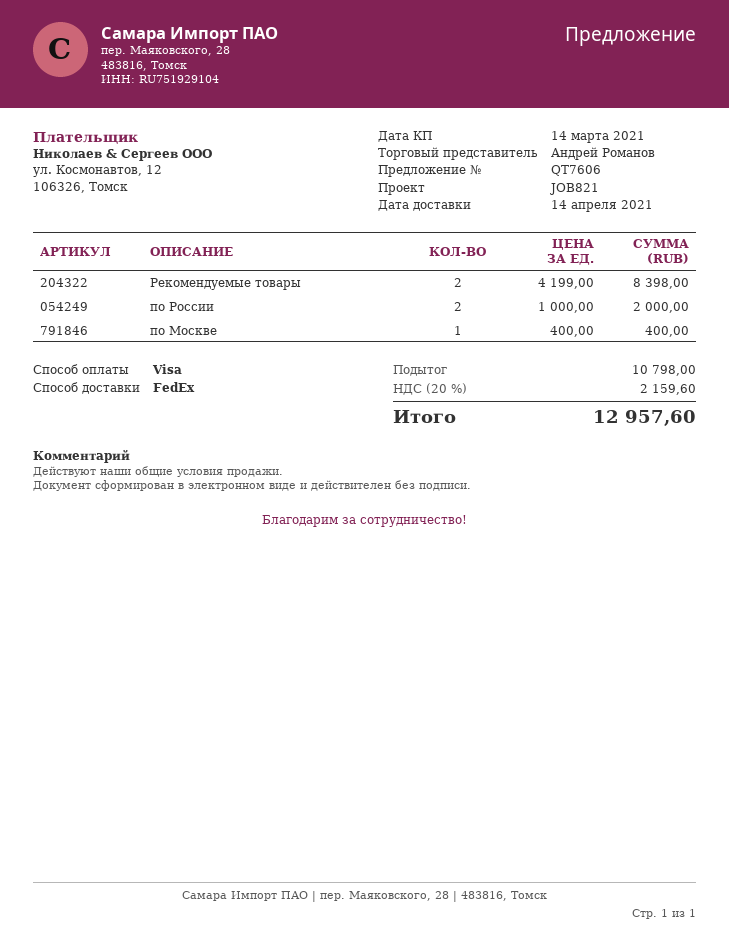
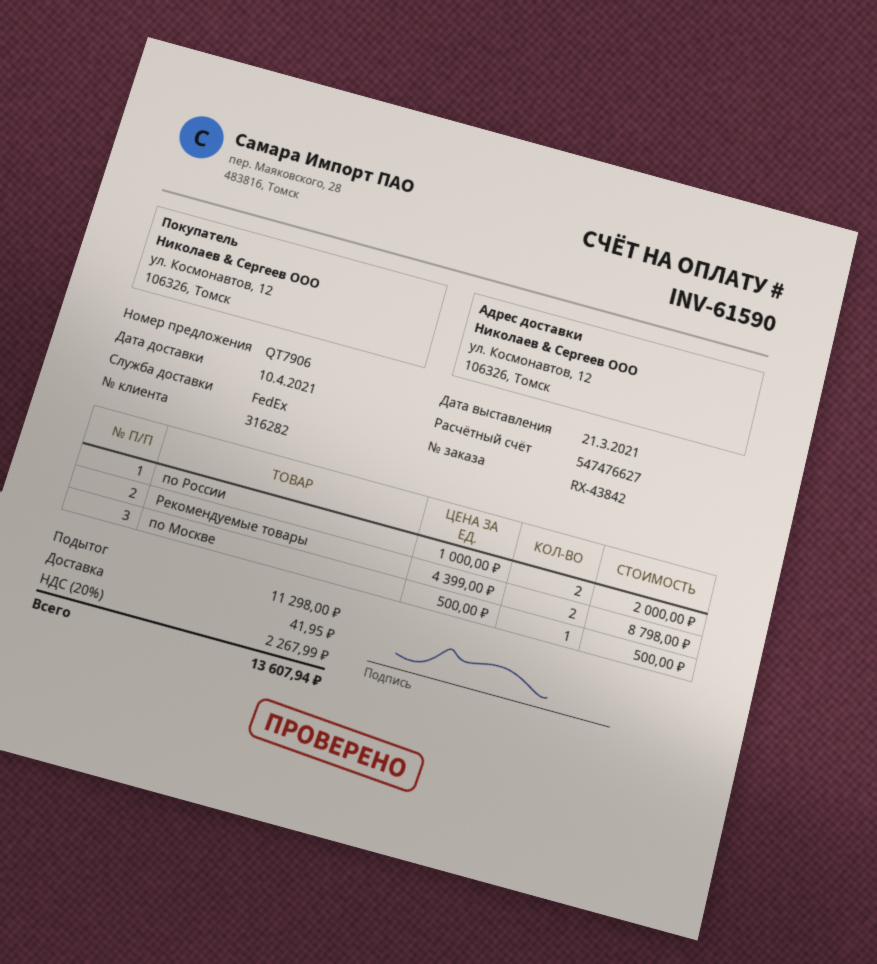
quote number: QT7606 -> QT7906
delivery date: 2021-04-14 -> 2021-04-10
Рекомендуемые товары: 2 x 4199.00 = 8398.00 -> 2 x 4399.00 = 8798.00
по Москве: 1 x 400.00 = 400.00 -> 1 x 500.00 = 500.00
subtotal: 10798.00 -> 11298.00
shipping: none -> 41.95
tax: 20% = 2159.60 -> 20% = 2267.99
total: 12957.60 -> 13607.94

